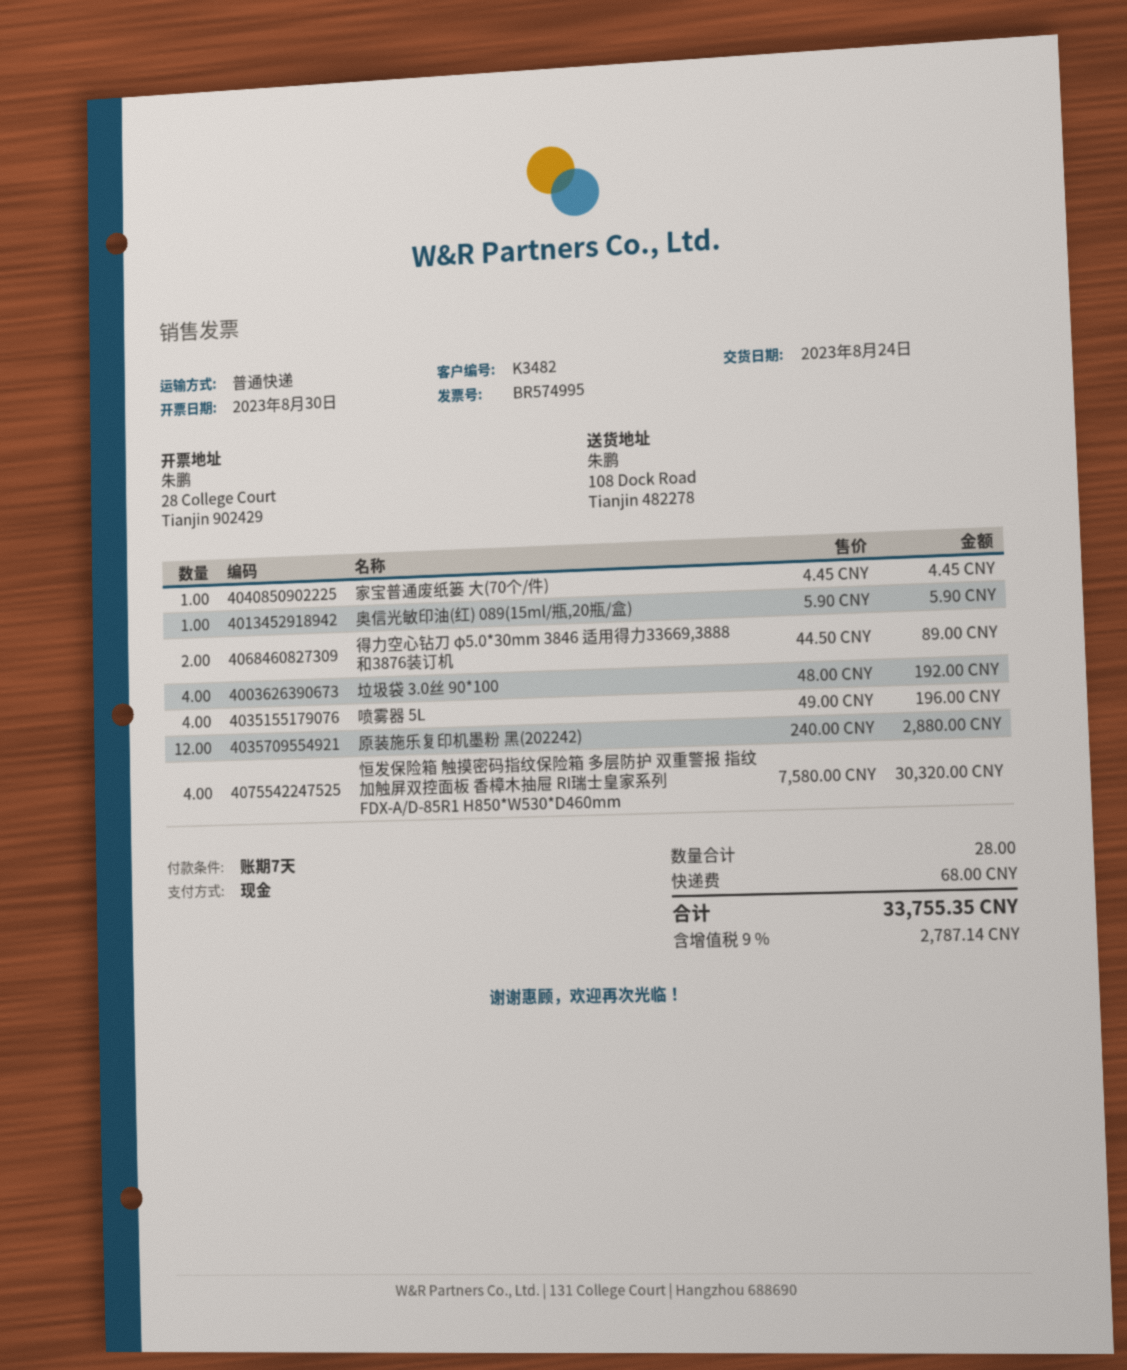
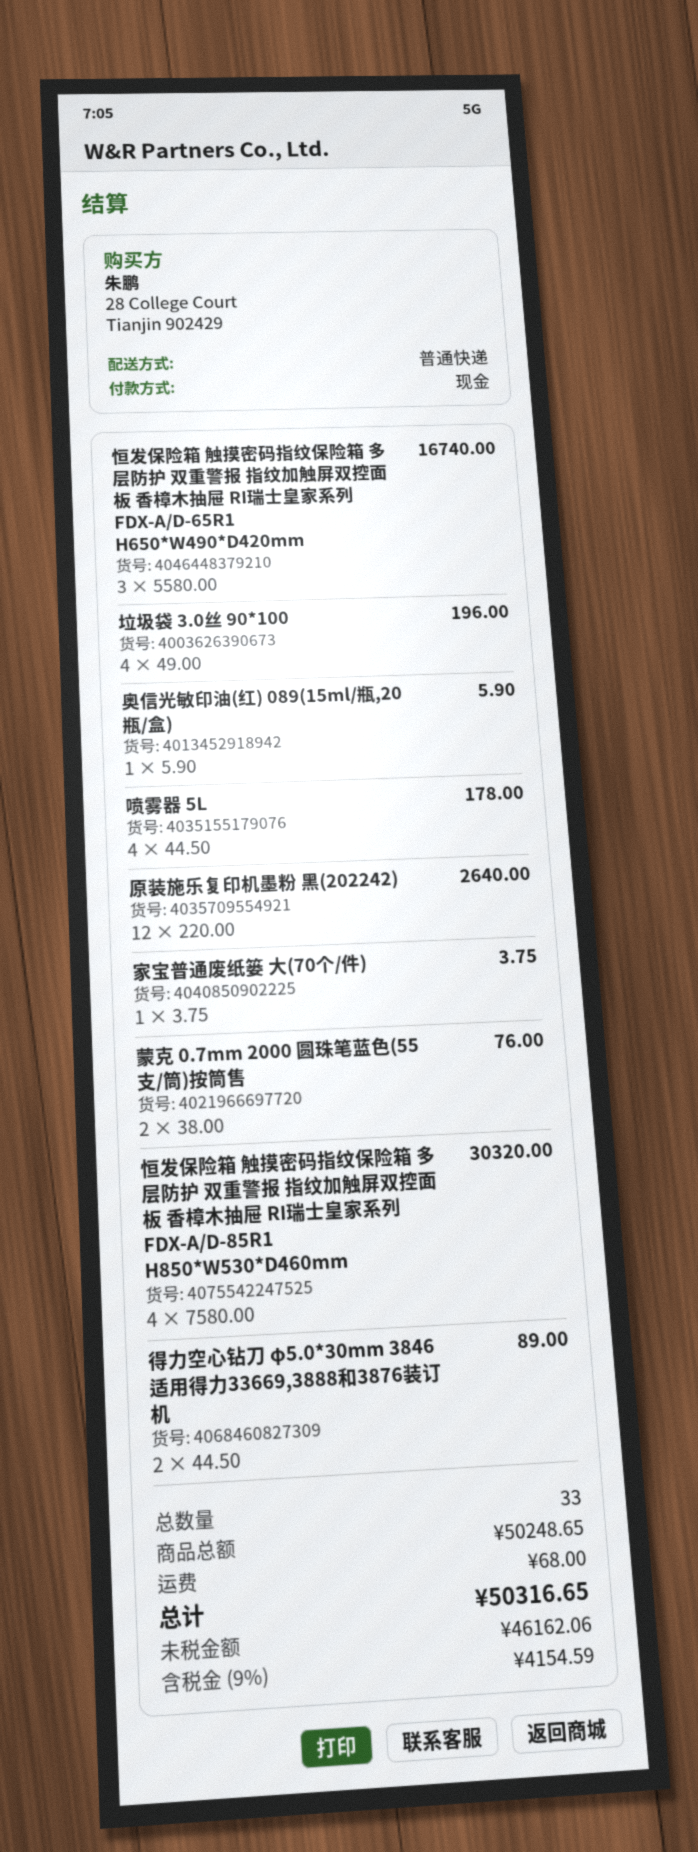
家宝普通废纸篓 大(70个/件): 1 x 4.45 = 4.45 -> 1 x 3.75 = 3.75
垃圾袋 3.0丝 90*100: 4 x 48.00 = 192.00 -> 4 x 49.00 = 196.00
喷雾器 5L: 4 x 49.00 = 196.00 -> 4 x 44.50 = 178.00
原装施乐复印机墨粉 黑(202242): 12 x 240.00 = 2880.00 -> 12 x 220.00 = 2640.00
恒发保险箱 触摸密码指纹保险箱 多层防护 双重警报 指纹加触屏双控面板 香樟木抽屉 RI瑞士皇家系列 FDX-A/D-65R1 H650*W490*D420mm: none -> 3 x 5580.00 = 16740.00
蒙克 0.7mm 2000 圆珠笔蓝色(55支/筒)按筒售: none -> 2 x 38.00 = 76.00
total quantity: 28 -> 33
tax: 9% = 2787.14 -> 9% = 4154.59
total: 33755.35 -> 50316.65

